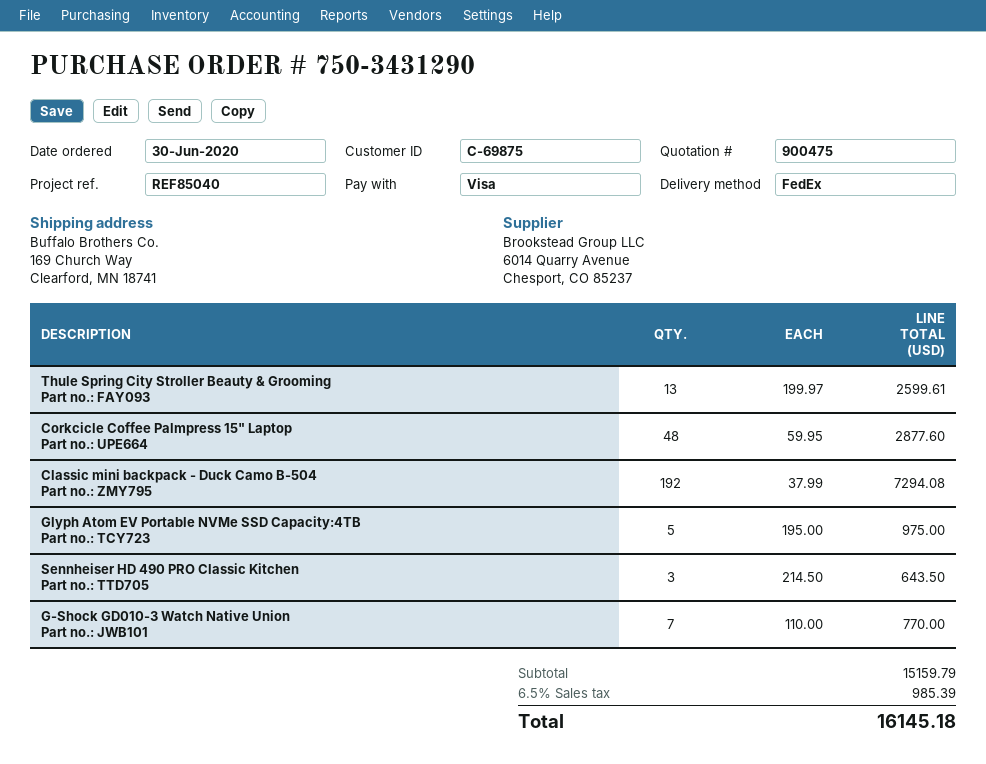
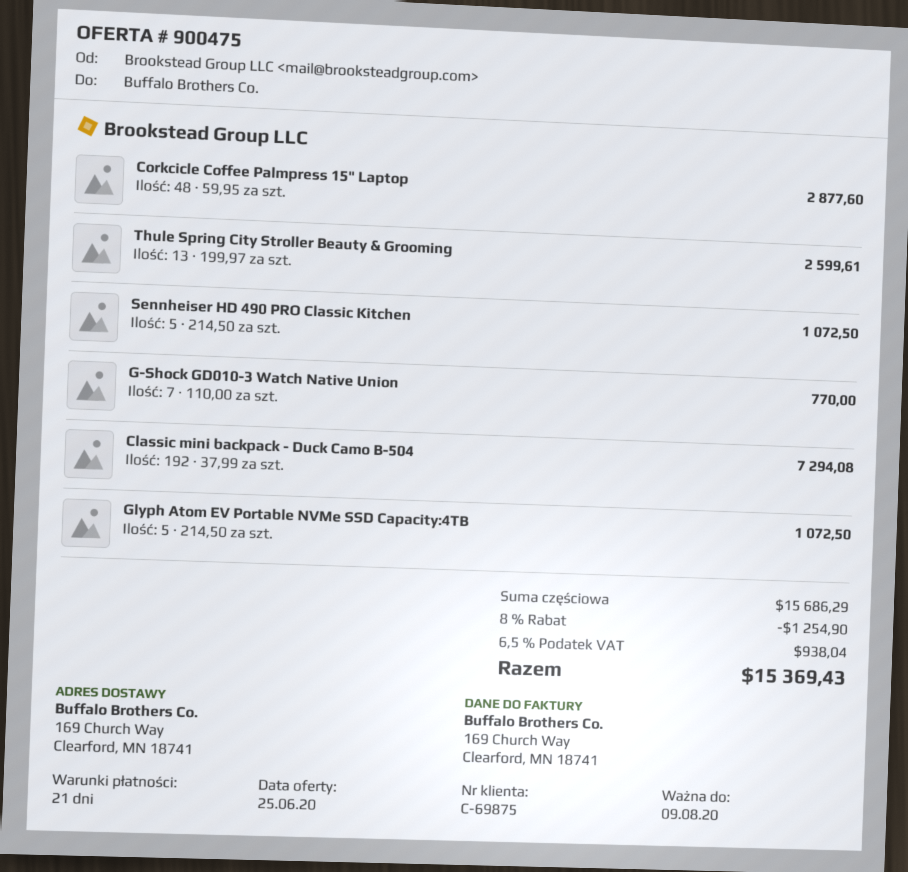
Glyph Atom EV Portable NVMe SSD Capacity:4TB: 5 x 195.00 = 975.00 -> 5 x 214.50 = 1072.50
Sennheiser HD 490 PRO Classic Kitchen: 3 x 214.50 = 643.50 -> 5 x 214.50 = 1072.50
subtotal: 15159.79 -> 15686.29
discount: none -> 8% = 1254.90
tax: 6.5% = 985.39 -> 6.5% = 938.04
total: 16145.18 -> 15369.43

